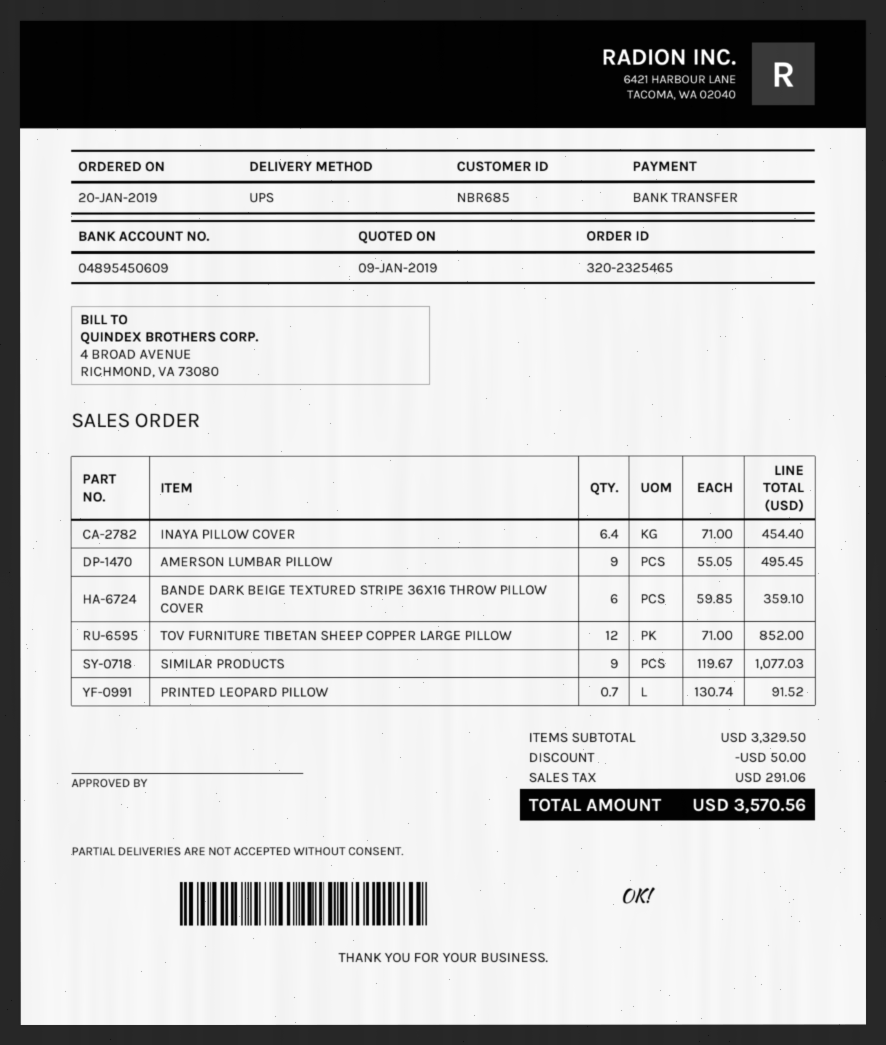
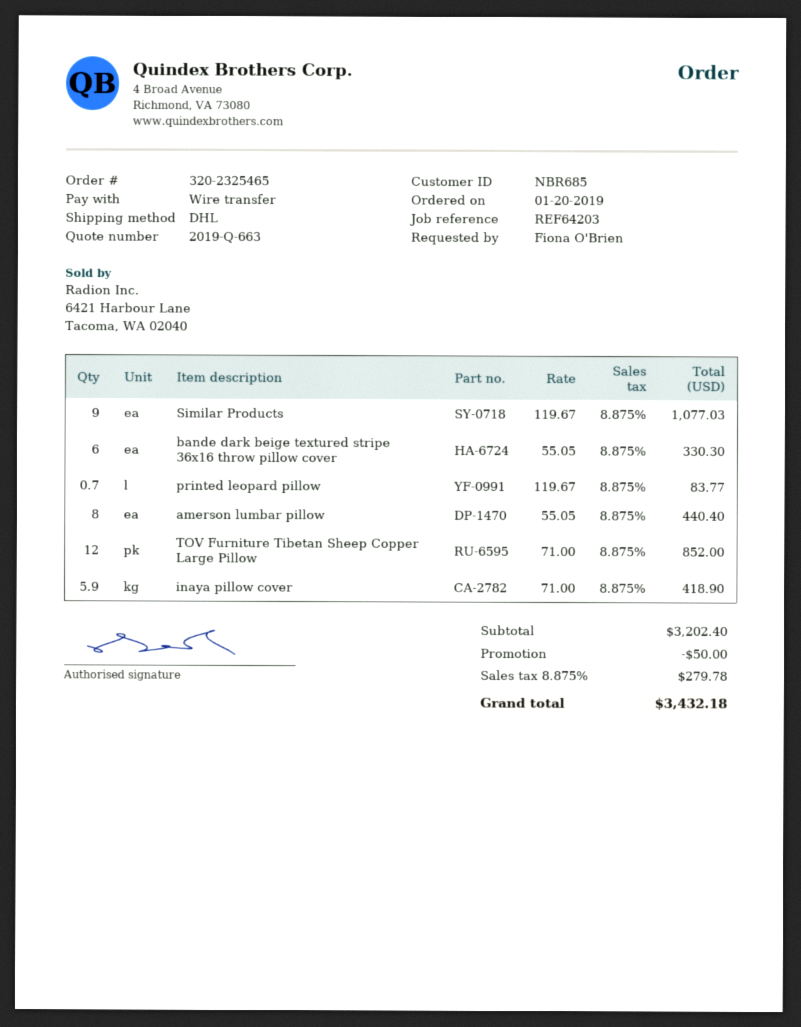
shipping method: UPS -> DHL
INAYA PILLOW COVER: 6.4 x 71.00 = 454.40 -> 5.9 x 71.00 = 418.90
AMERSON LUMBAR PILLOW: 9 x 55.05 = 495.45 -> 8 x 55.05 = 440.40
BANDE DARK BEIGE TEXTURED STRIPE 36X16 THROW PILLOW COVER: 6 x 59.85 = 359.10 -> 6 x 55.05 = 330.30
PRINTED LEOPARD PILLOW: 0.7 x 130.74 = 91.52 -> 0.7 x 119.67 = 83.77
subtotal: 3329.50 -> 3202.40
tax: 291.06 -> 279.78
total: 3570.56 -> 3432.18

